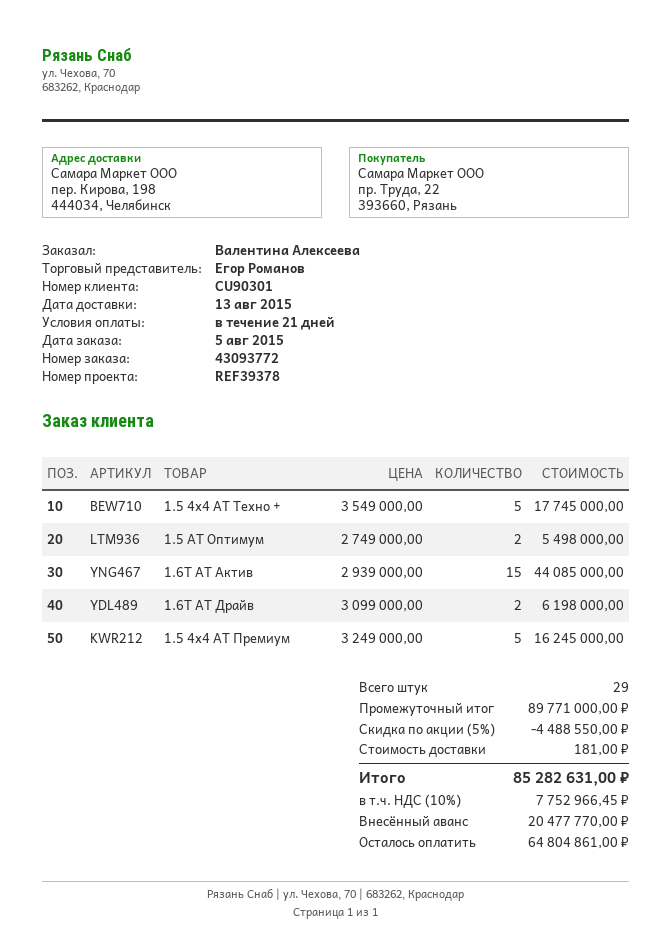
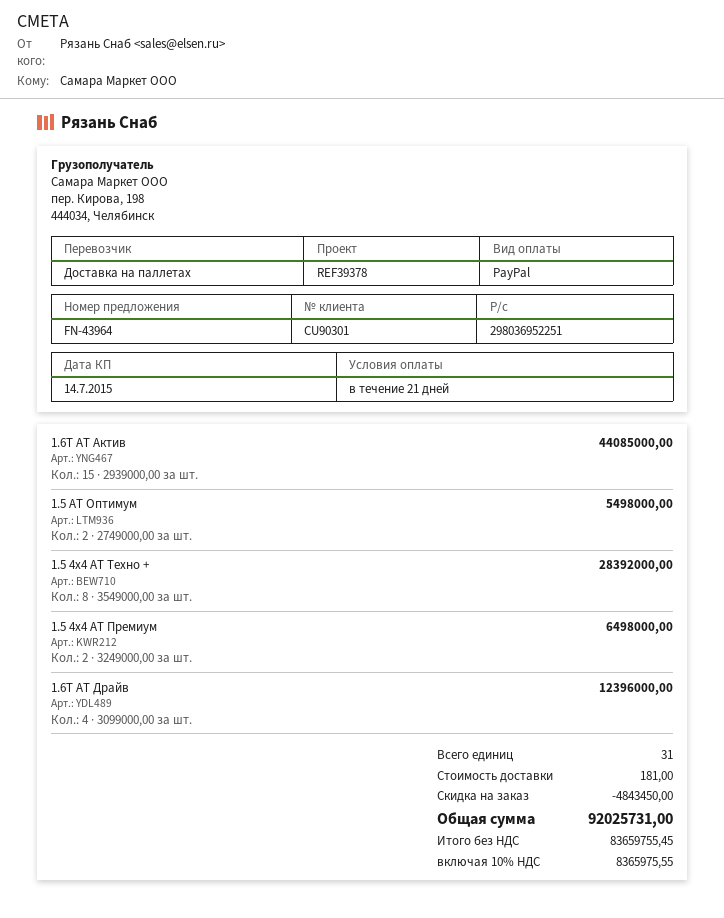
1.5 4x4 AT Техно +: 5 x 3549000.00 = 17745000.00 -> 8 x 3549000.00 = 28392000.00
1.6T AT Драйв: 2 x 3099000.00 = 6198000.00 -> 4 x 3099000.00 = 12396000.00
1.5 4x4 AT Премиум: 5 x 3249000.00 = 16245000.00 -> 2 x 3249000.00 = 6498000.00
total quantity: 29 -> 31
discount: 4488550.00 -> 4843450.00
tax: 10% = 7752966.45 -> 10% = 8365975.55
total: 85282631.00 -> 92025731.00

